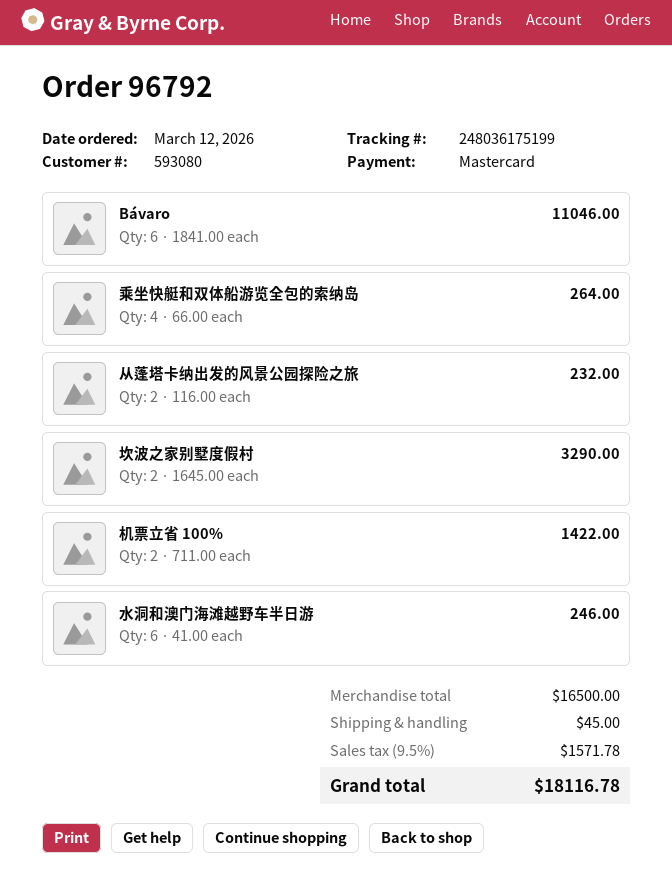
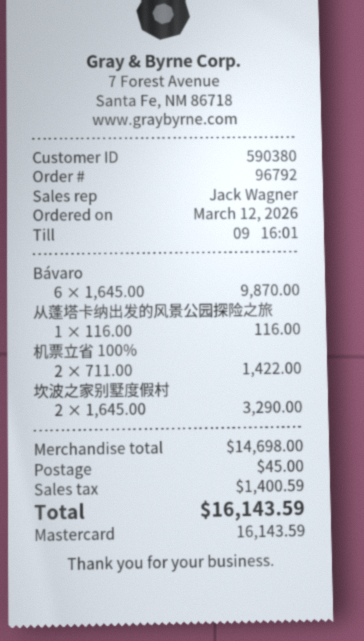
customer number: 593080 -> 590380
Bávaro: 6 x 1841.00 = 11046.00 -> 6 x 1645.00 = 9870.00
乘坐快艇和双体船游览全包的索纳岛: 4 x 66.00 = 264.00 -> none
从蓬塔卡纳出发的风景公园探险之旅: 2 x 116.00 = 232.00 -> 1 x 116.00 = 116.00
水洞和澳门海滩越野车半日游: 6 x 41.00 = 246.00 -> none
subtotal: 16500.00 -> 14698.00
tax: 1571.78 -> 1400.59
total: 18116.78 -> 16143.59

